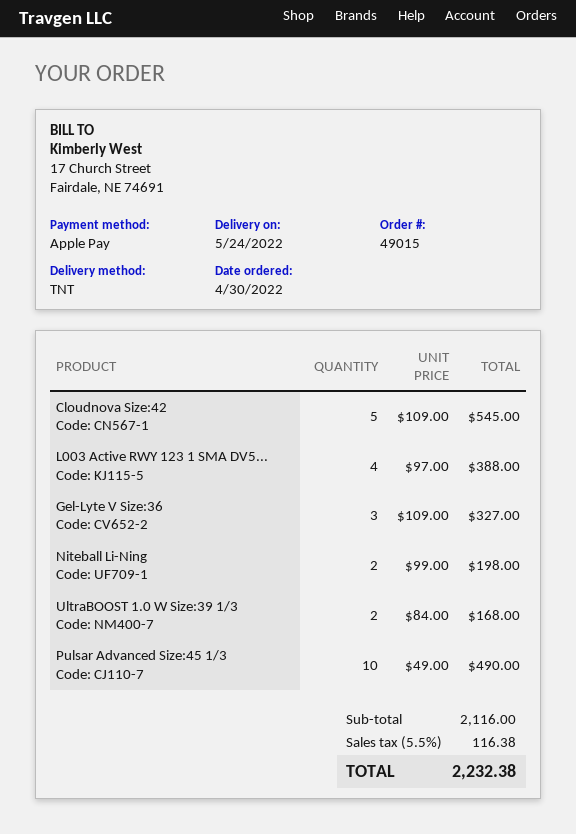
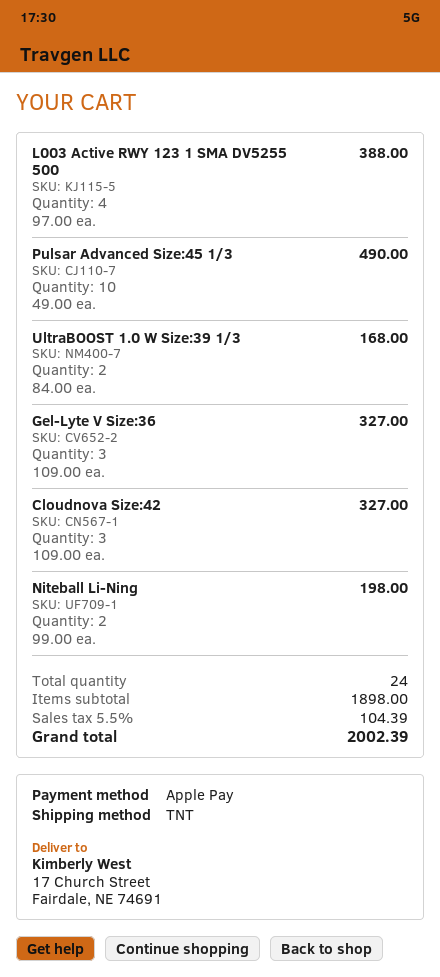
Cloudnova Size:42: 5 x 109.00 = 545.00 -> 3 x 109.00 = 327.00
subtotal: 2116.00 -> 1898.00
tax: 5.5% = 116.38 -> 5.5% = 104.39
total: 2232.38 -> 2002.39

